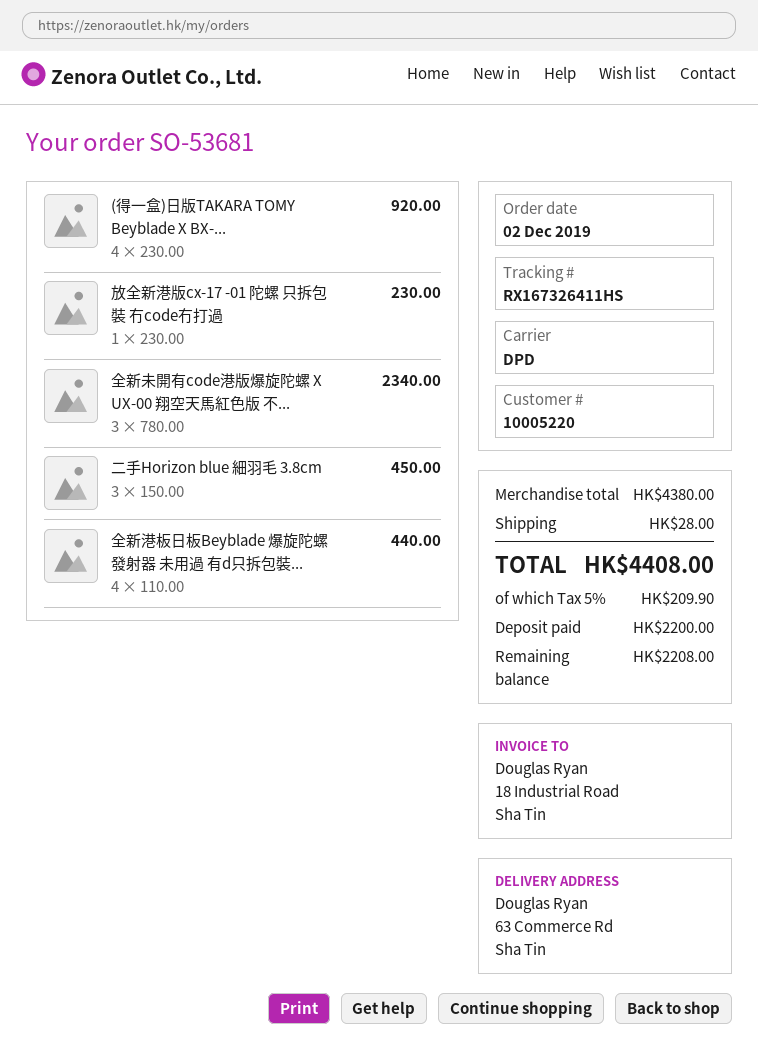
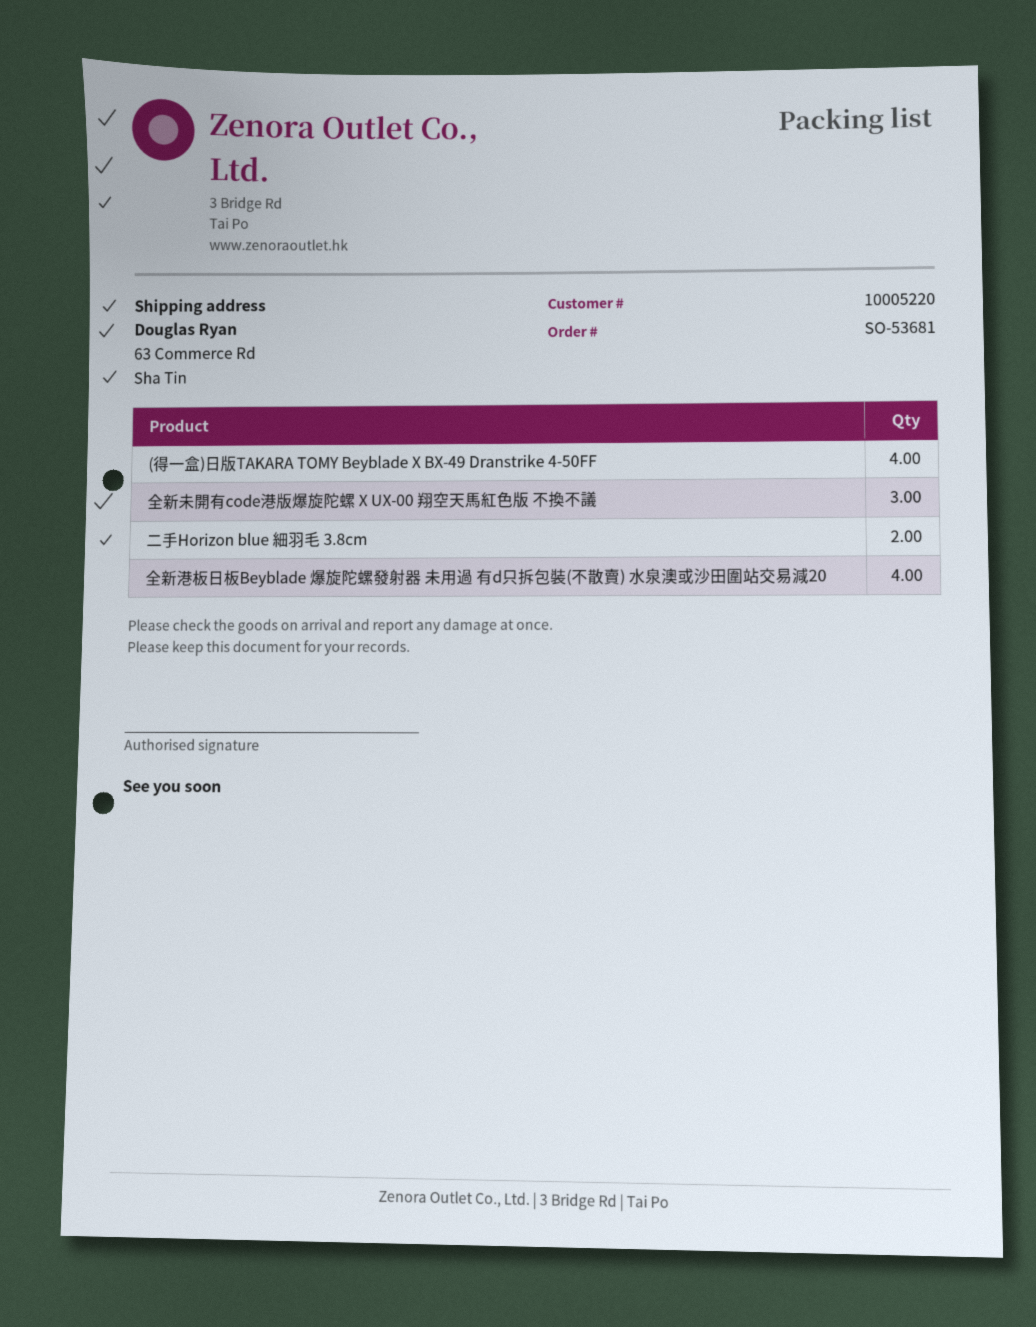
放全新港版cx-17 -01 陀螺 只拆包裝 冇code冇打過: 1 -> none
二手Horizon blue 細羽毛 3.8cm: 3 -> 2

